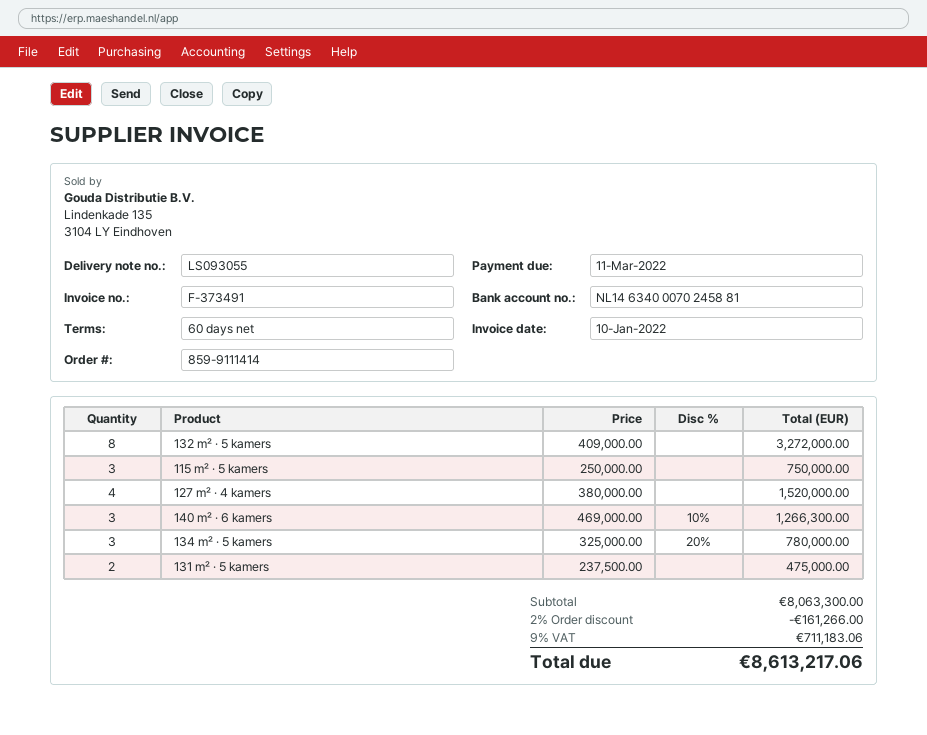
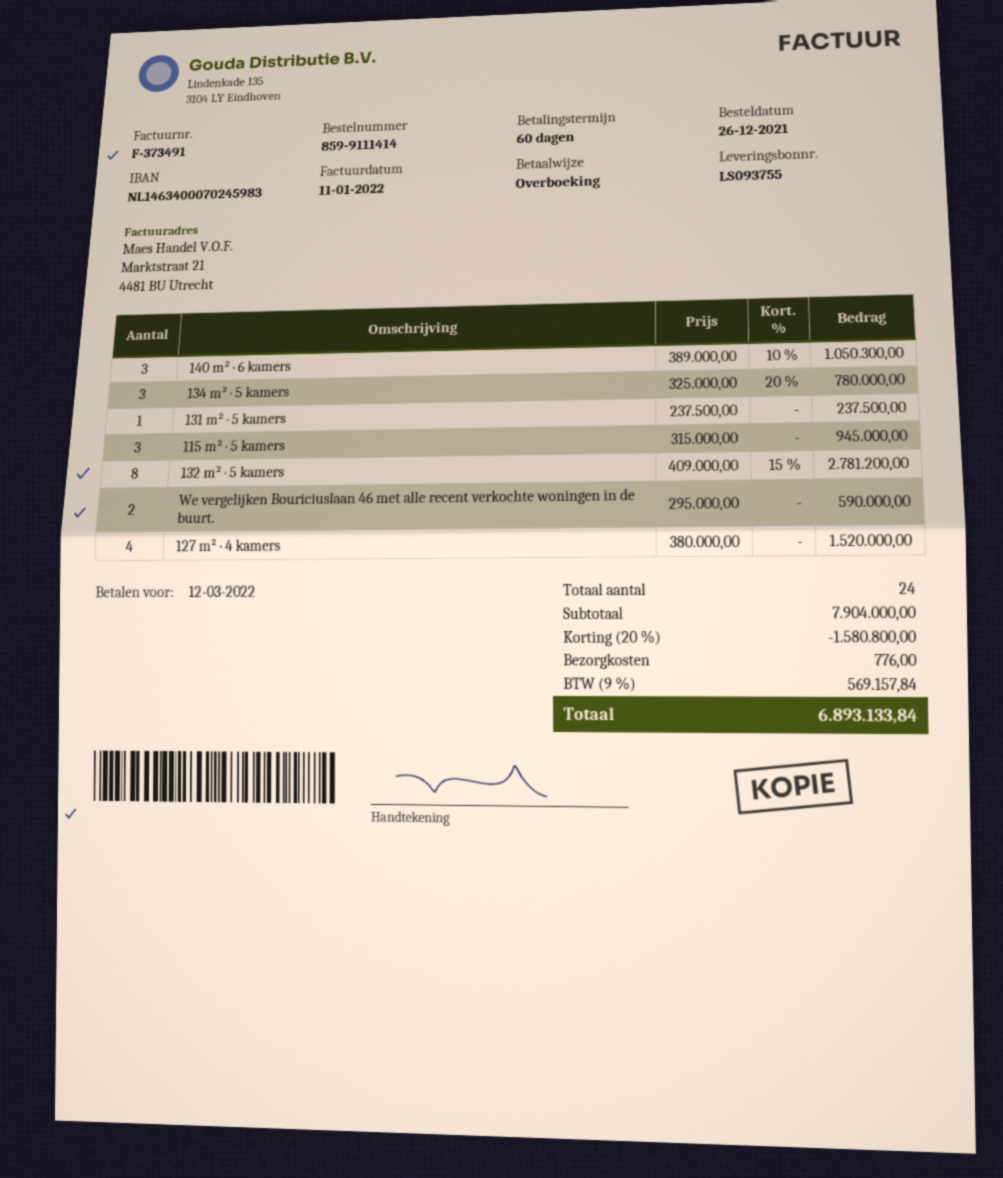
delivery note number: LS093055 -> LS093755
invoice date: 2022-01-10 -> 2022-01-11
due date: 2022-03-11 -> 2022-03-12
bank account: NL1463400070245881 -> NL1463400070245983
132 m² · 5 kamers: 8 x 409000.00 = 3272000.00 -> 8 x 409000.00 - 15% = 2781200.00
115 m² · 5 kamers: 3 x 250000.00 = 750000.00 -> 3 x 315000.00 = 945000.00
140 m² · 6 kamers: 3 x 469000.00 - 10% = 1266300.00 -> 3 x 389000.00 - 10% = 1050300.00
131 m² · 5 kamers: 2 x 237500.00 = 475000.00 -> 1 x 237500.00 = 237500.00
We vergelijken Bouriciuslaan 46 met alle recent verkochte woningen in de buurt.: none -> 2 x 295000.00 = 590000.00
subtotal: 8063300.00 -> 7904000.00
discount: 2% = 161266.00 -> 20% = 1580800.00
shipping: none -> 776.00
tax: 9% = 711183.06 -> 9% = 569157.84
total: 8613217.06 -> 6893133.84

